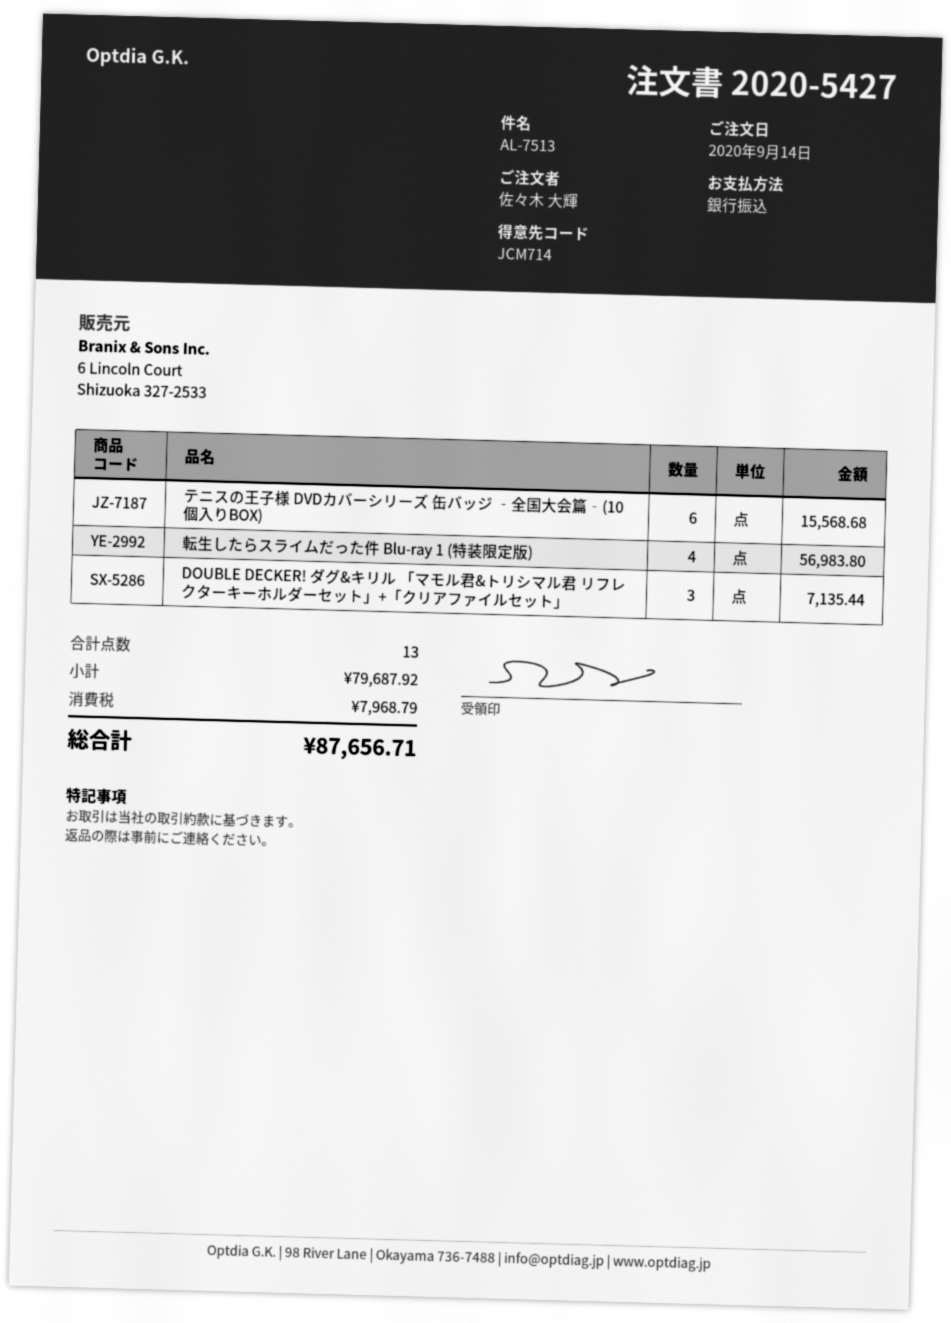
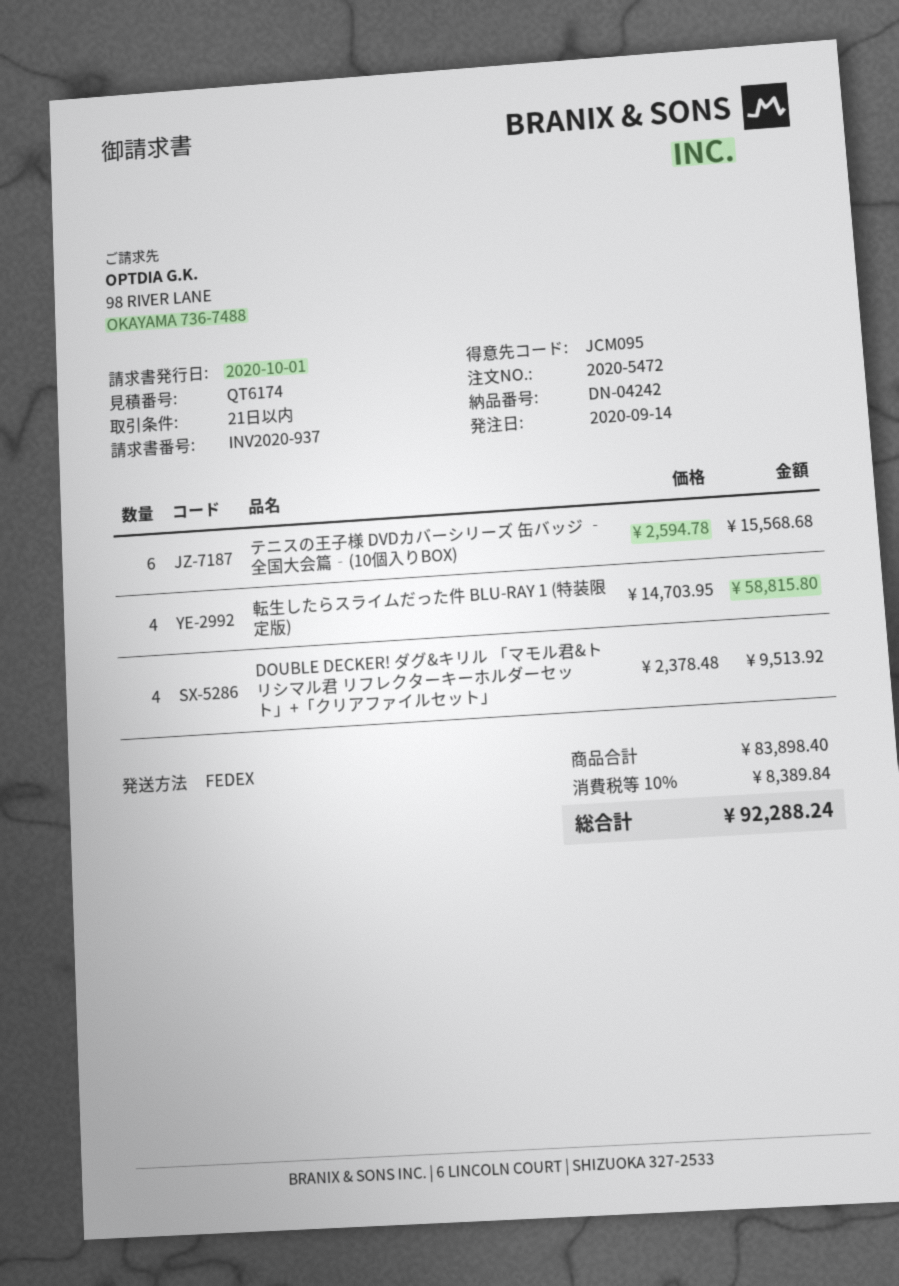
order number: 2020-5427 -> 2020-5472
customer number: JCM714 -> JCM095
転生したらスライムだった件 Blu-ray 1 (特装限定版): 4 for 56983.80 -> 4 for 58815.80
DOUBLE DECKER! ダグ&キリル 「マモル君&トリシマル君 リフレクターキーホルダーセット」+「クリアファイルセット」: 3 for 7135.44 -> 4 for 9513.92
subtotal: 79687.92 -> 83898.40
tax: 7968.79 -> 8389.84
total: 87656.71 -> 92288.24

